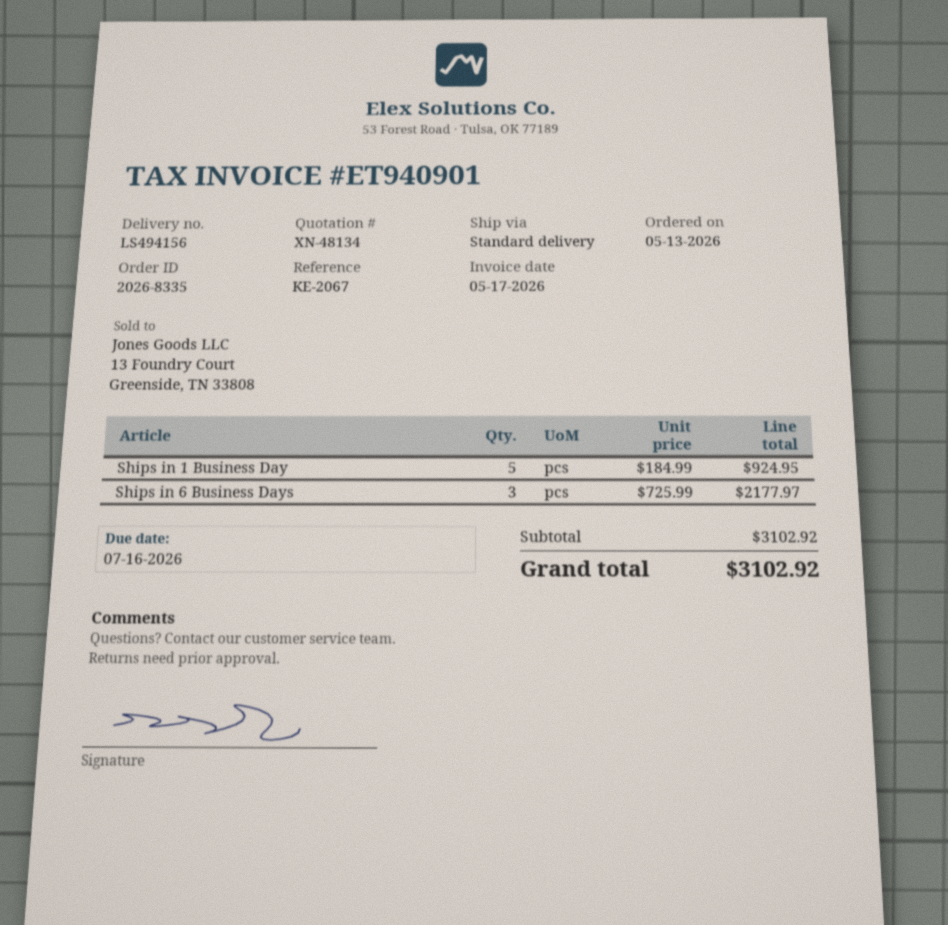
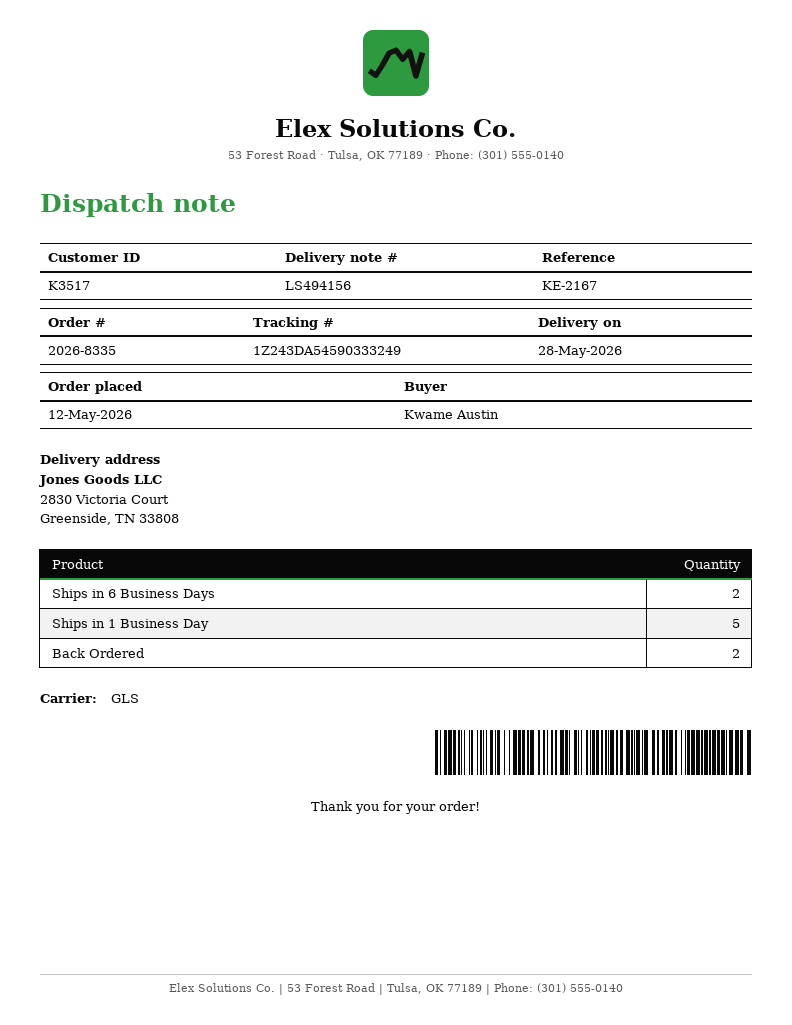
order date: 2026-05-13 -> 2026-05-12
reference: KE-2067 -> KE-2167
shipping method: standard -> GLS
Ships in 6 Business Days: 3 -> 2
Back Ordered: none -> 2

